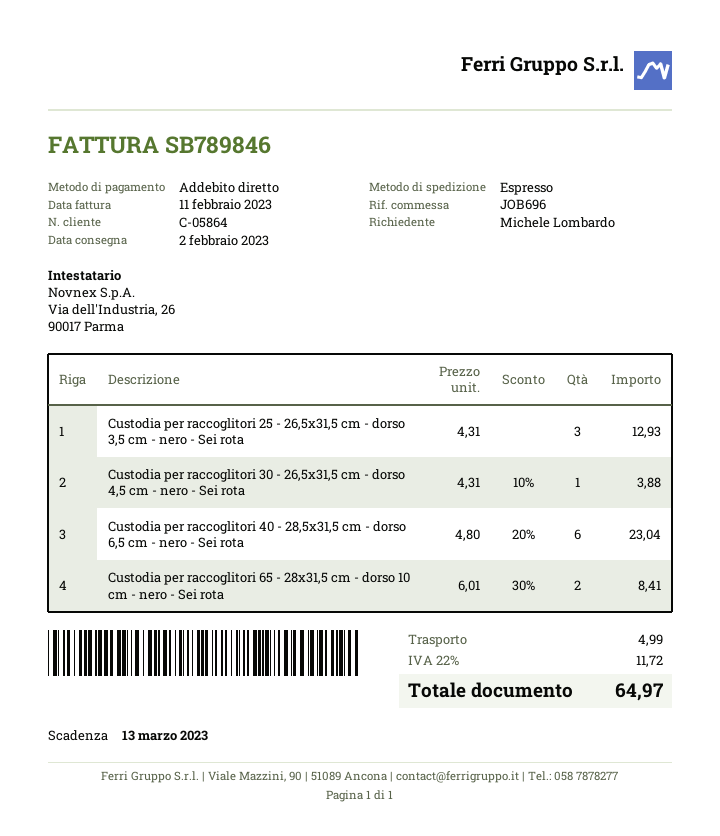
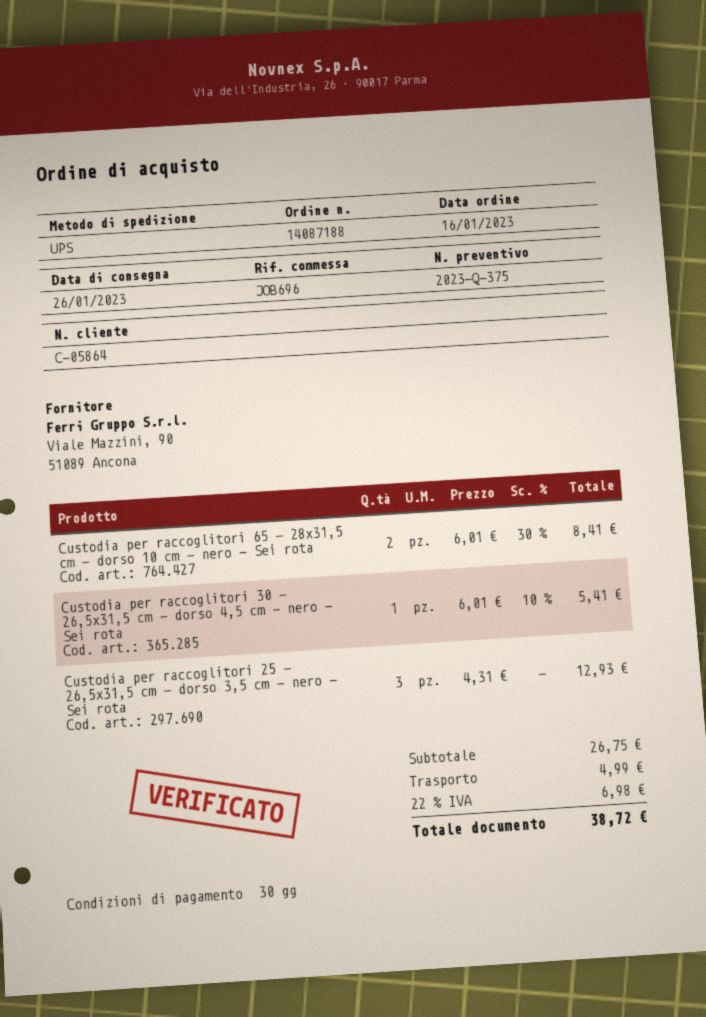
delivery date: 2023-02-02 -> 2023-01-26
shipping method: express -> UPS
Custodia per raccoglitori 30 - 26,5x31,5 cm - dorso 4,5 cm - nero - Sei rota: 1 x 4.31 - 10% = 3.88 -> 1 x 6.01 - 10% = 5.41
Custodia per raccoglitori 40 - 28,5x31,5 cm - dorso 6,5 cm - nero - Sei rota: 6 x 4.80 - 20% = 23.04 -> none
tax: 22% = 11.72 -> 22% = 6.98
total: 64.97 -> 38.72

